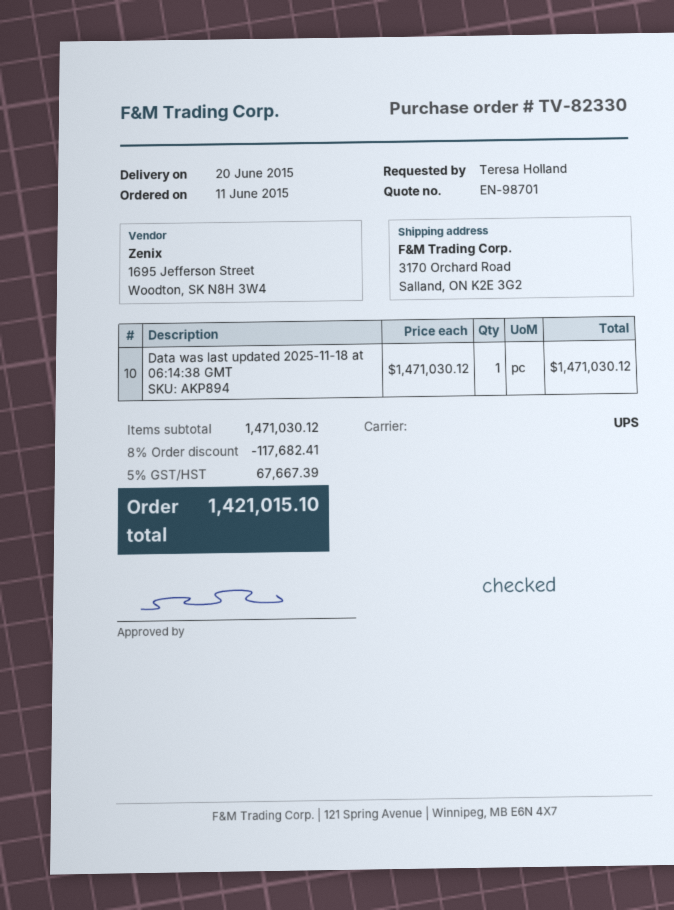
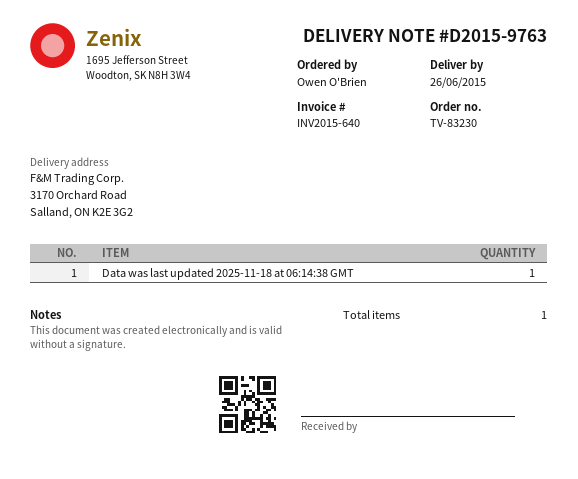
order number: TV-82330 -> TV-83230
delivery date: 2015-06-20 -> 2015-06-26
ordered by: Teresa Holland -> Owen O'Brien

